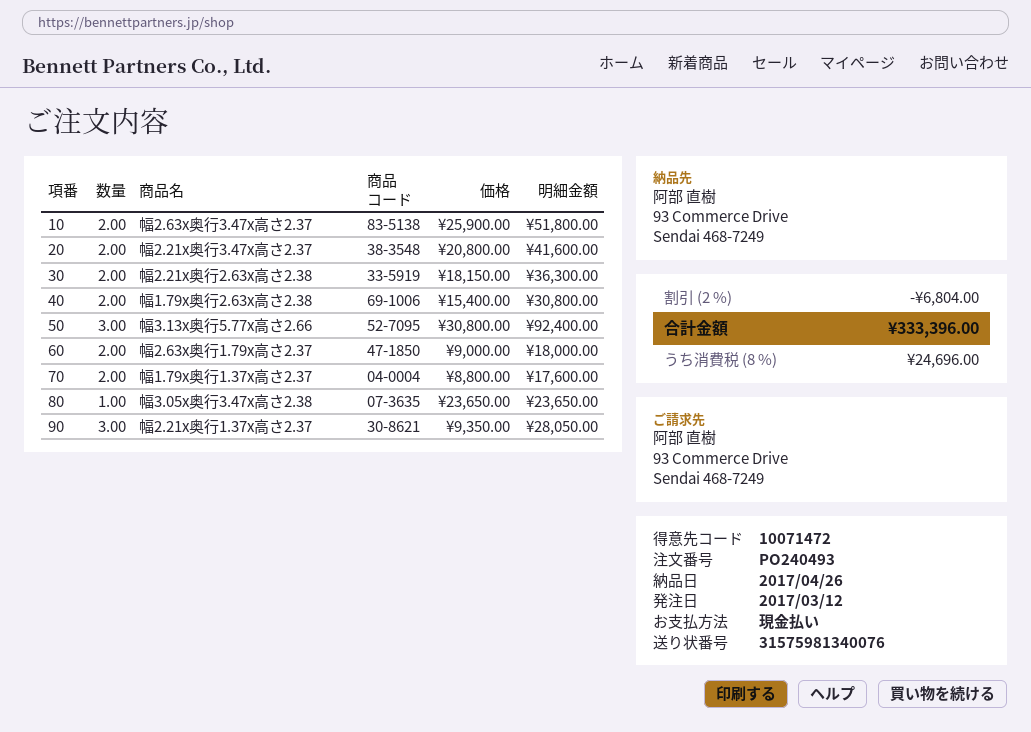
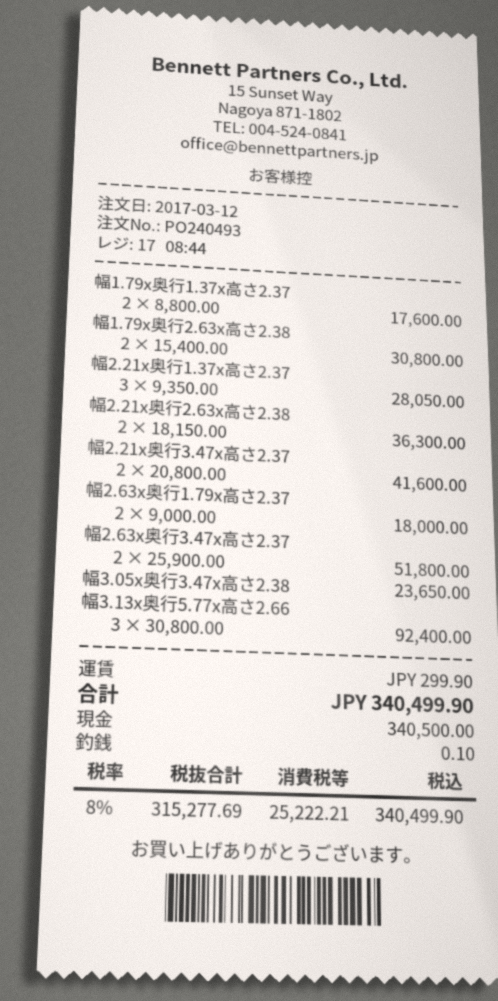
discount: 2% = 6804.00 -> none
shipping: none -> 299.90
tax: 8% = 24696.00 -> 8% = 25222.21
total: 333396.00 -> 340499.90

